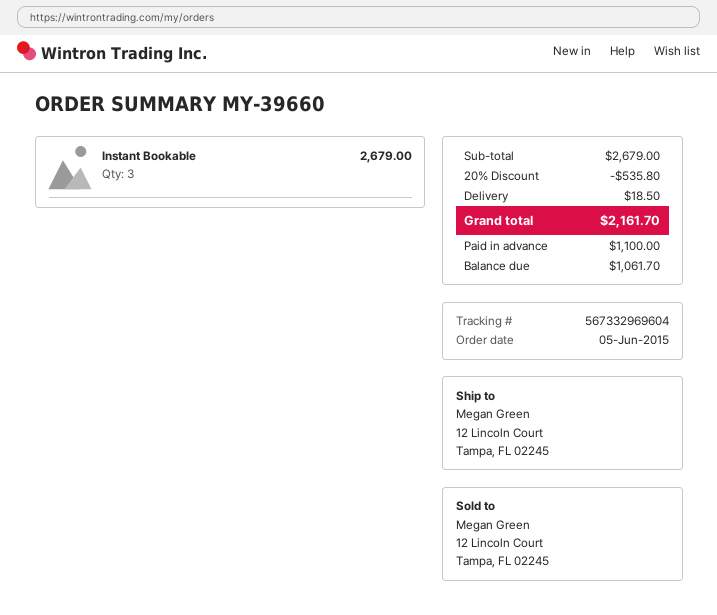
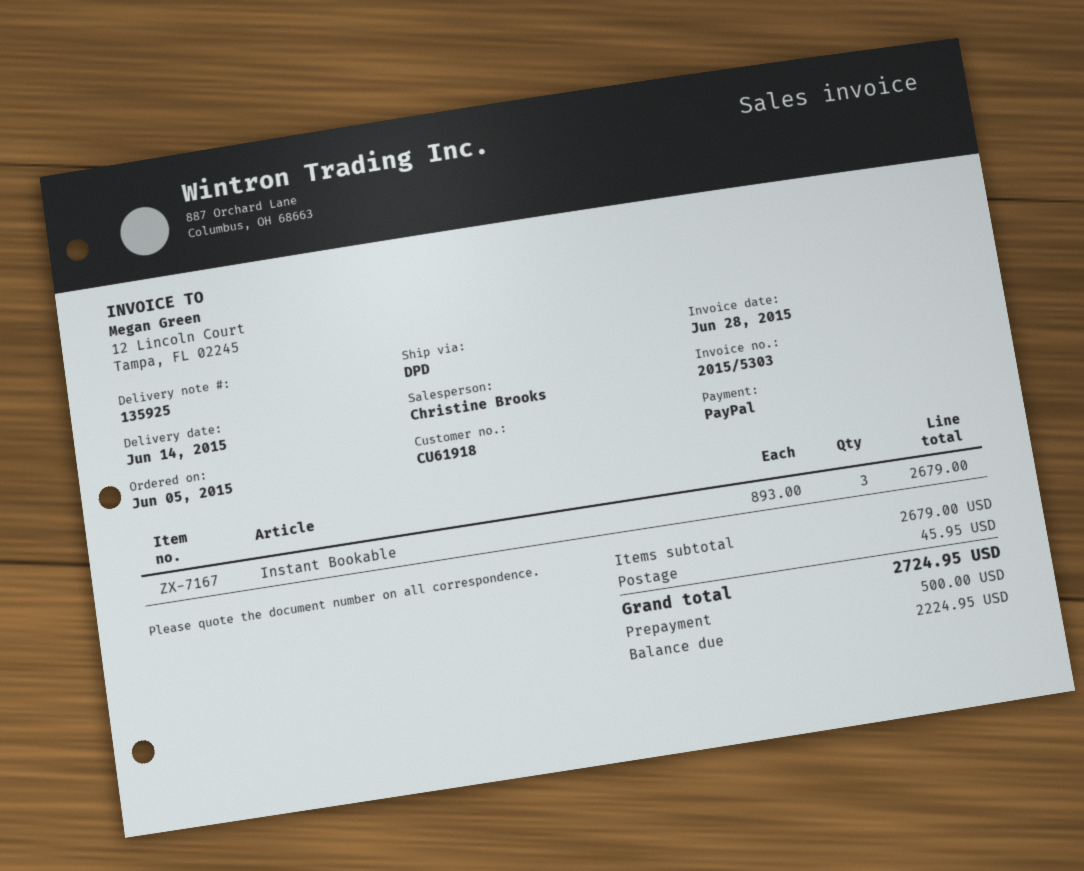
discount: 20% = 535.80 -> none
shipping: 18.50 -> 45.95
total: 2161.70 -> 2724.95
deposit: 1100.00 -> 500.00
balance: 1061.70 -> 2224.95

